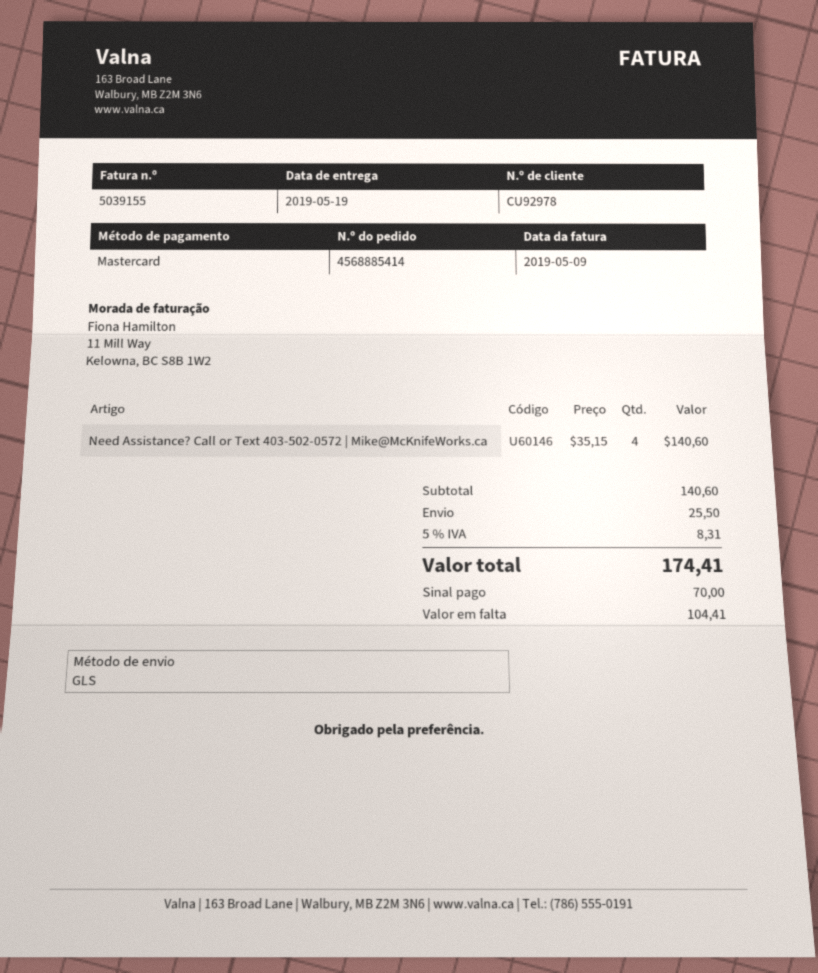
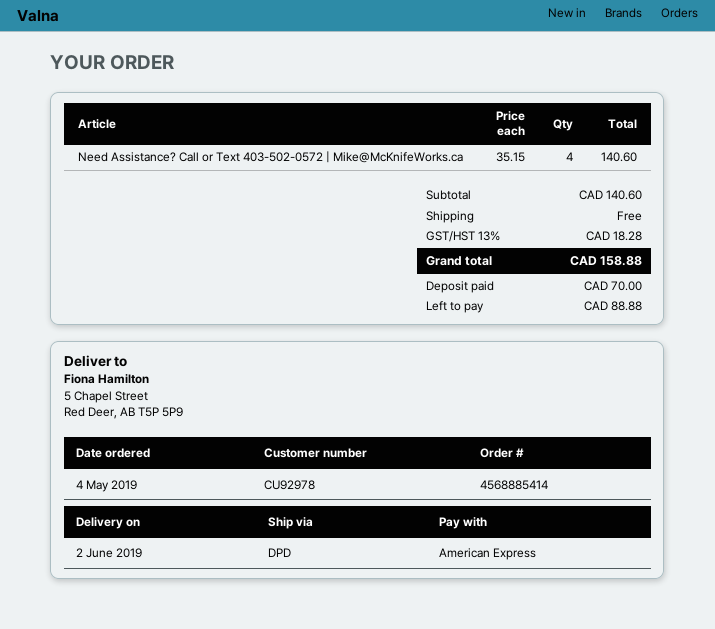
delivery date: 2019-05-19 -> 2019-06-02
payment method: Mastercard -> American Express
shipping method: GLS -> DPD
shipping: 25.50 -> 0.00
tax: 5% = 8.31 -> 13% = 18.28
total: 174.41 -> 158.88
balance: 104.41 -> 88.88

